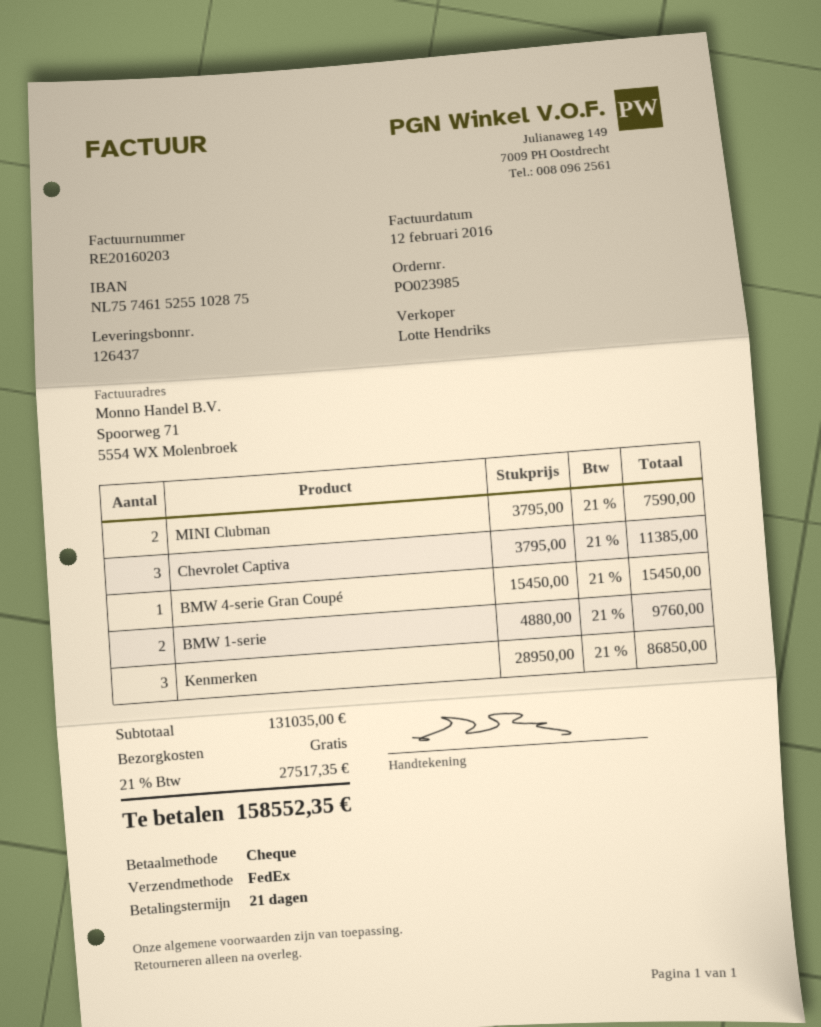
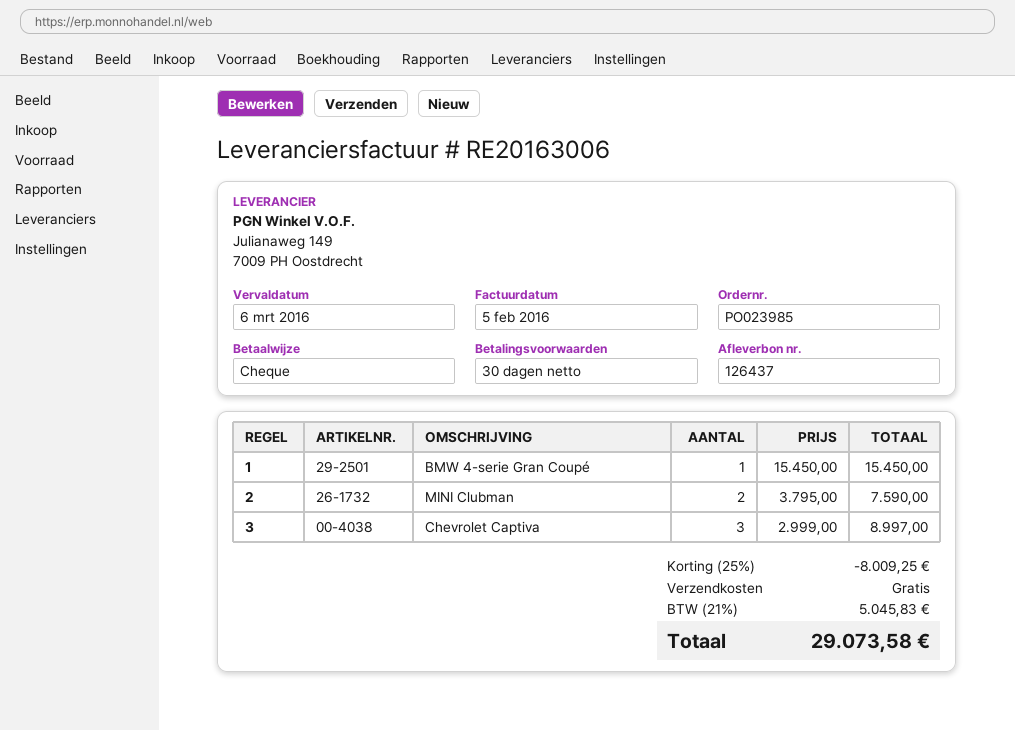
invoice number: RE20160203 -> RE20163006
invoice date: 2016-02-12 -> 2016-02-05
payment terms: 21 days -> 30 days
Chevrolet Captiva: 3 x 3795.00 = 11385.00 -> 3 x 2999.00 = 8997.00
BMW 1-serie: 2 x 4880.00 = 9760.00 -> none
Kenmerken: 3 x 28950.00 = 86850.00 -> none
discount: none -> 25% = 8009.25
tax: 21% = 27517.35 -> 21% = 5045.83
total: 158552.35 -> 29073.58

